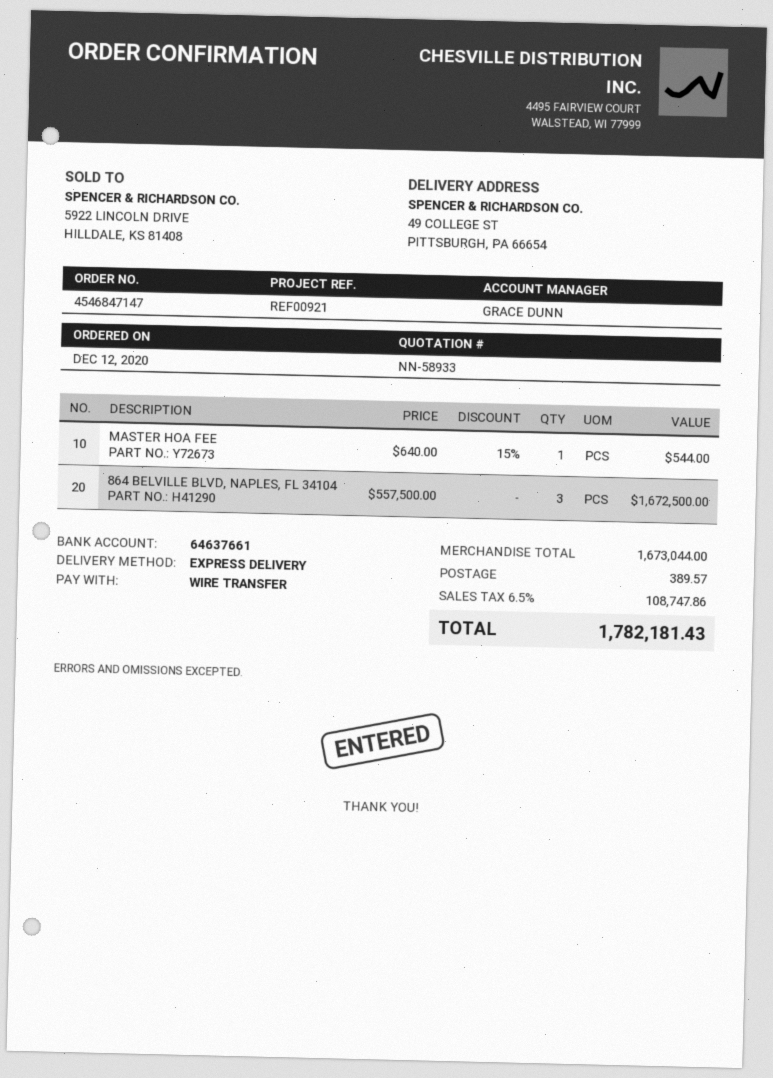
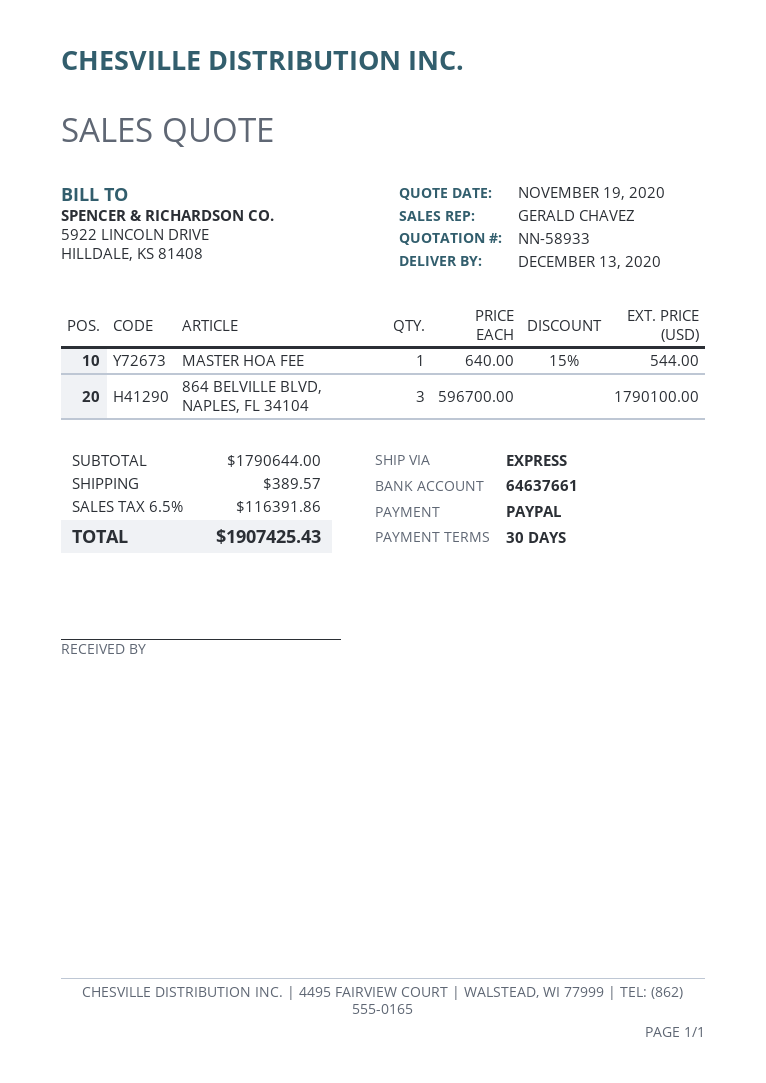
sales rep: GRACE DUNN -> GERALD CHAVEZ
payment method: bank transfer -> PayPal
864 BELVILLE BLVD, NAPLES, FL 34104: 3 x 557500.00 = 1672500.00 -> 3 x 596700.00 = 1790100.00
subtotal: 1673044.00 -> 1790644.00
tax: 6.5% = 108747.86 -> 6.5% = 116391.86
total: 1782181.43 -> 1907425.43

